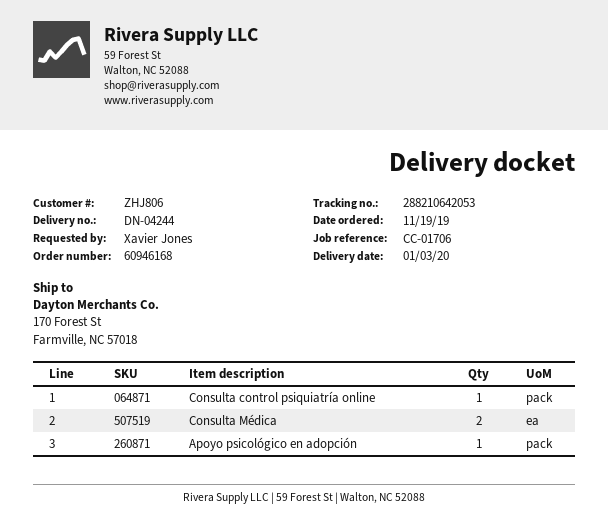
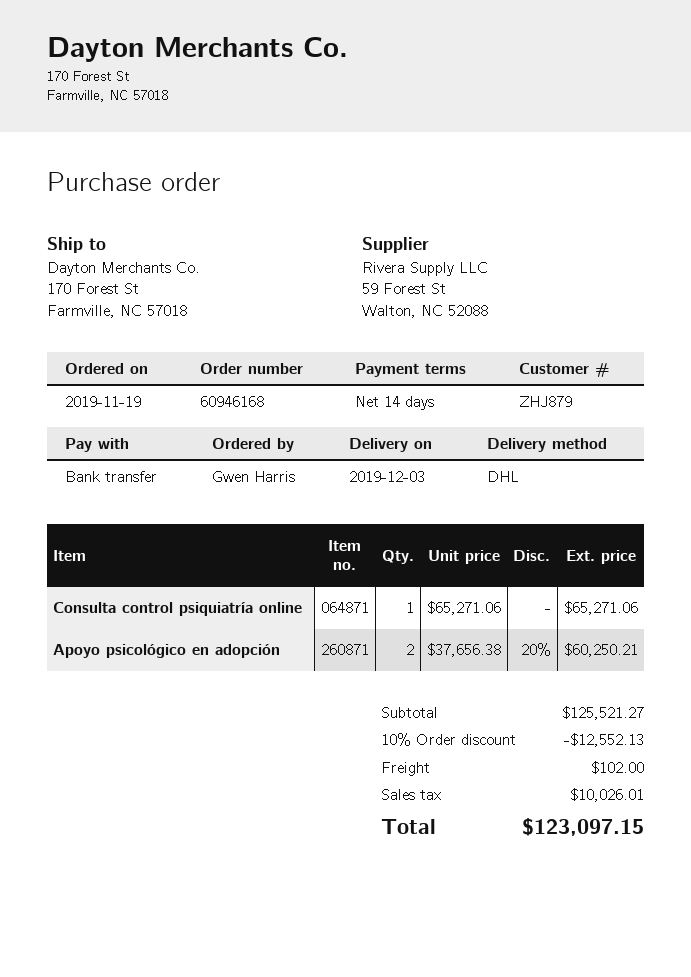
delivery date: 2020-01-03 -> 2019-12-03
customer number: ZHJ806 -> ZHJ879
ordered by: Xavier Jones -> Gwen Harris
Consulta Médica: 2 -> none
Apoyo psicológico en adopción: 1 -> 2

